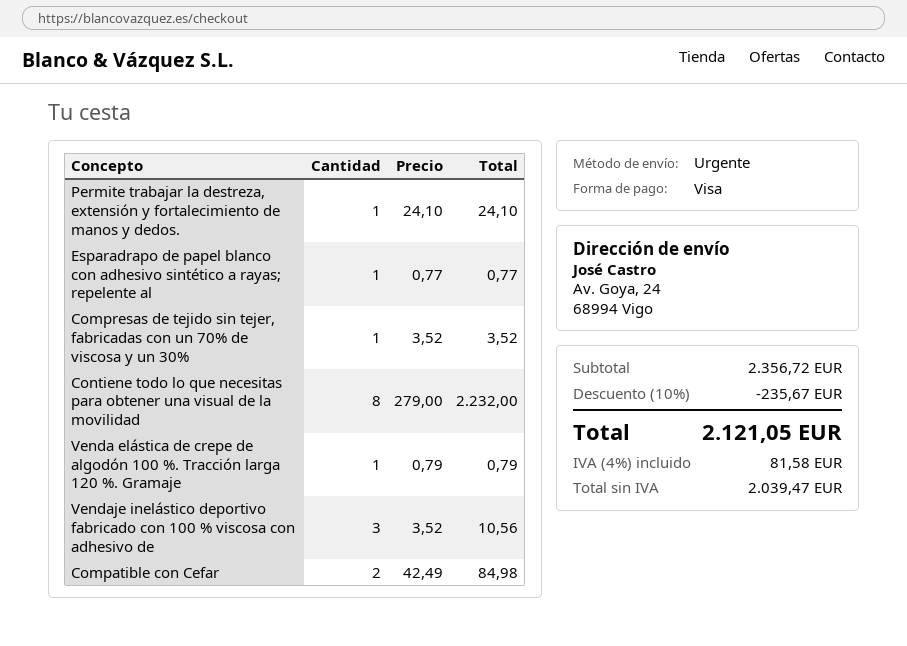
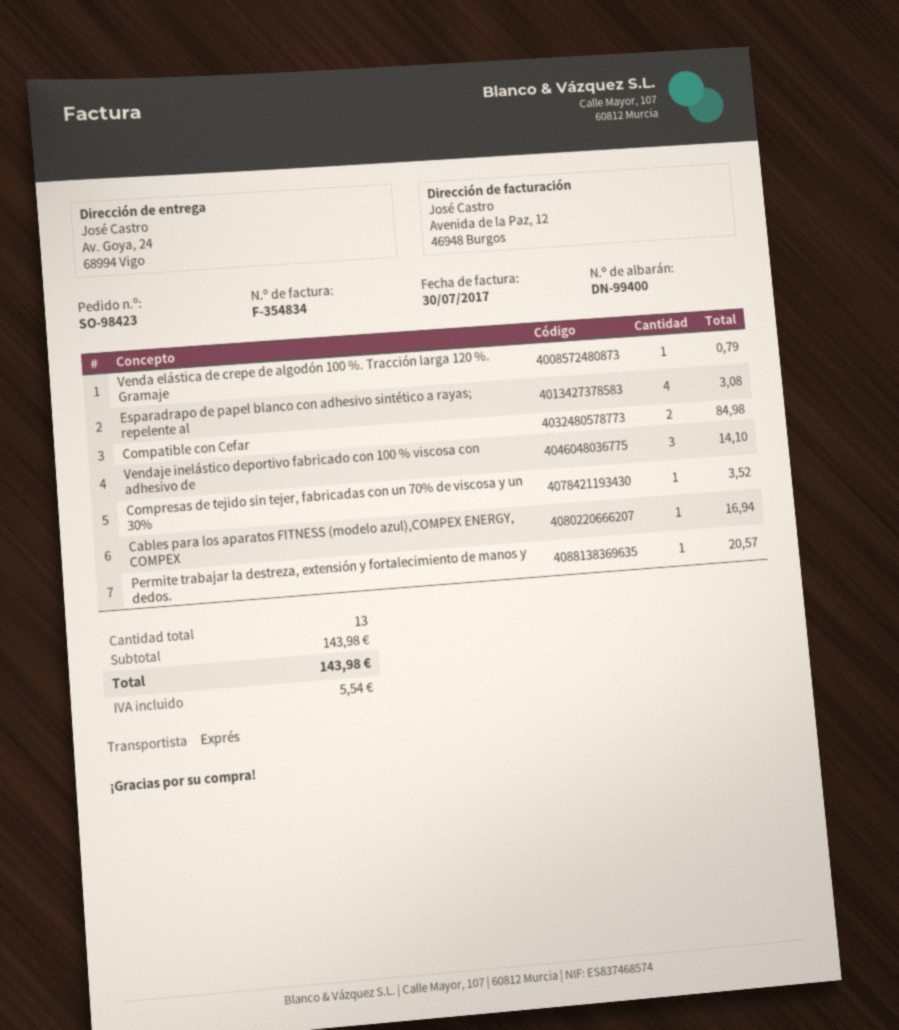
Permite trabajar la destreza, extensión y fortalecimiento de manos y dedos.: 1 for 24.10 -> 1 for 20.57
Esparadrapo de papel blanco con adhesivo sintético a rayas; repelente al: 1 for 0.77 -> 4 for 3.08
Contiene todo lo que necesitas para obtener una visual de la movilidad: 8 for 2232.00 -> none
Vendaje inelástico deportivo fabricado con 100 % viscosa con adhesivo de: 3 for 10.56 -> 3 for 14.10
Cables para los aparatos FITNESS (modelo azul),COMPEX ENERGY, COMPEX: none -> 1 for 16.94
subtotal: 2356.72 -> 143.98
discount: 10% = 235.67 -> none
tax: 81.58 -> 5.54
total: 2121.05 -> 143.98

